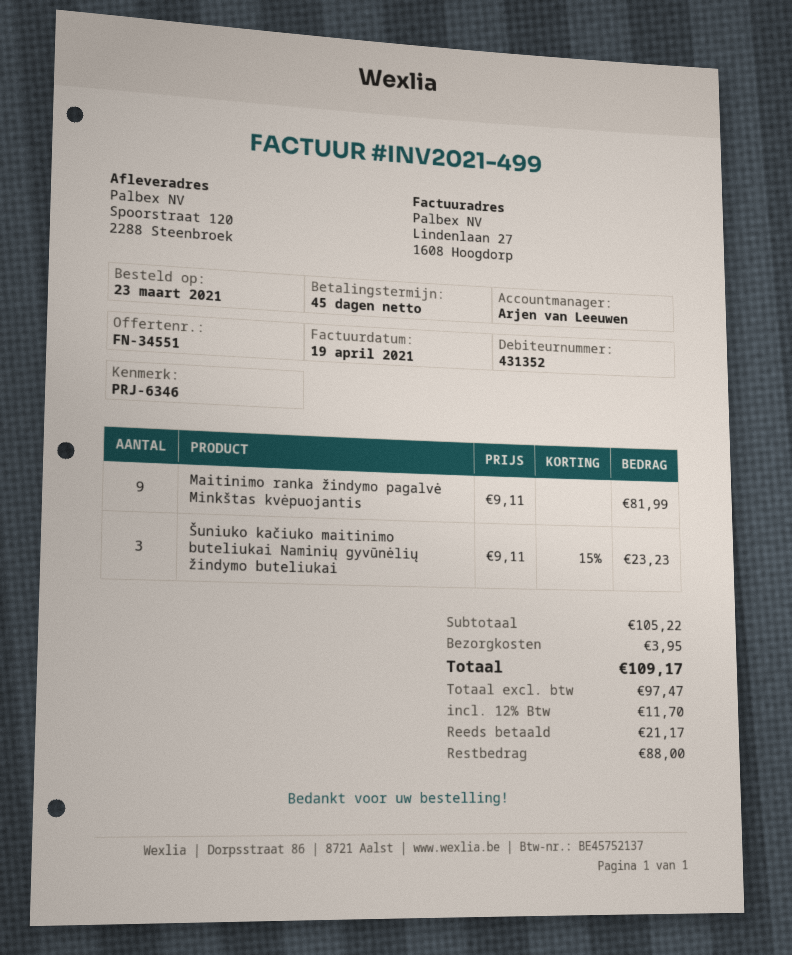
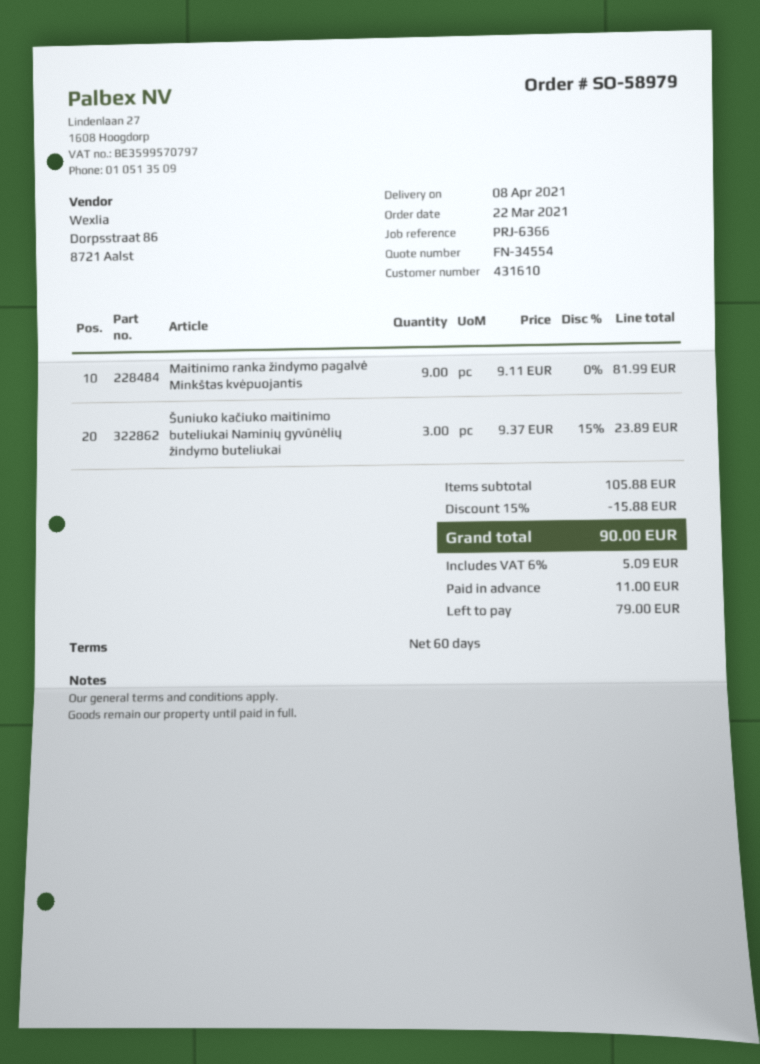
quote number: FN-34551 -> FN-34554
order date: 2021-03-23 -> 2021-03-22
payment terms: 45 days -> 60 days
customer number: 431352 -> 431610
reference: PRJ-6346 -> PRJ-6366
Šuniuko kačiuko maitinimo buteliukai Naminių gyvūnėlių žindymo buteliukai: 3 x 9.11 - 15% = 23.23 -> 3 x 9.37 - 15% = 23.89
subtotal: 105.22 -> 105.88
discount: none -> 15% = 15.88
shipping: 3.95 -> none
tax: 12% = 11.70 -> 6% = 5.09
total: 109.17 -> 90.00
deposit: 21.17 -> 11.00
balance: 88.00 -> 79.00

